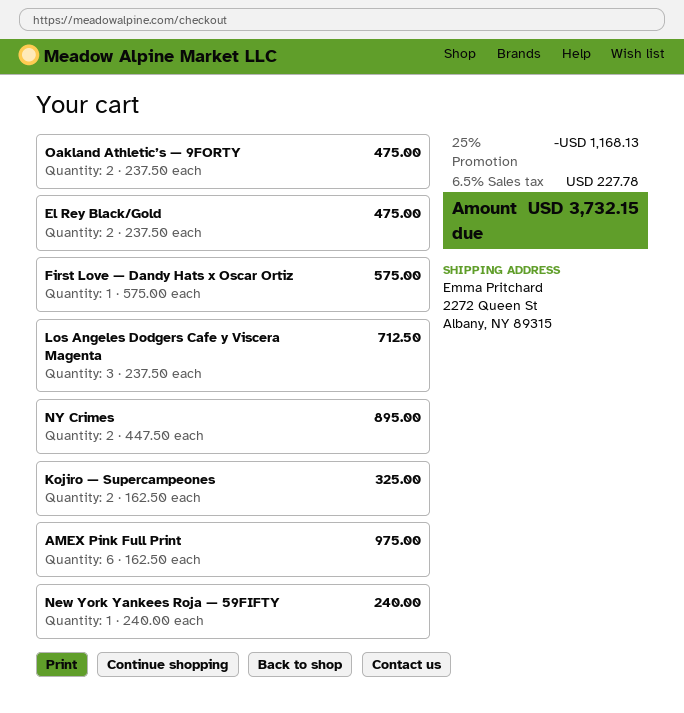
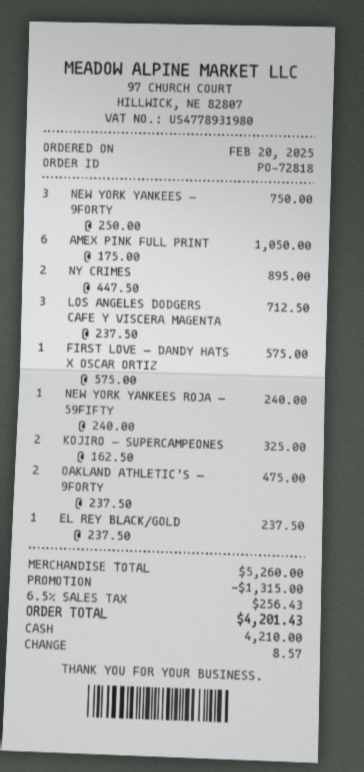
El Rey Black/Gold: 2 x 237.50 = 475.00 -> 1 x 237.50 = 237.50
AMEX Pink Full Print: 6 x 162.50 = 975.00 -> 6 x 175.00 = 1050.00
NEW YORK YANKEES — 9FORTY: none -> 3 x 250.00 = 750.00
discount: 1168.13 -> 1315.00
tax: 6.5% = 227.78 -> 6.5% = 256.43
total: 3732.15 -> 4201.43

